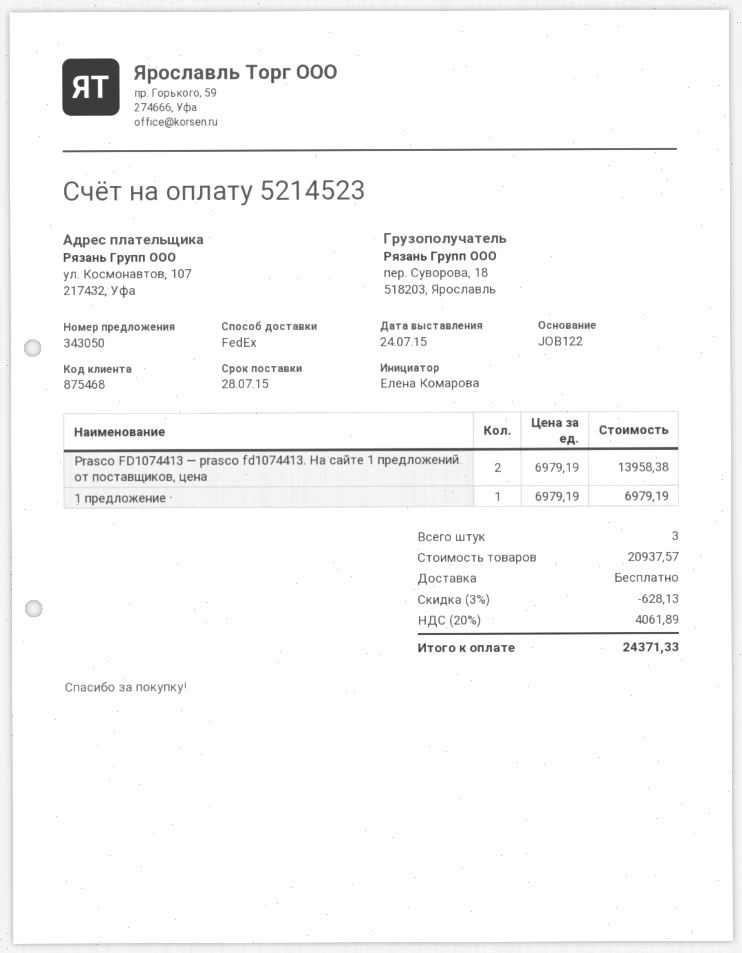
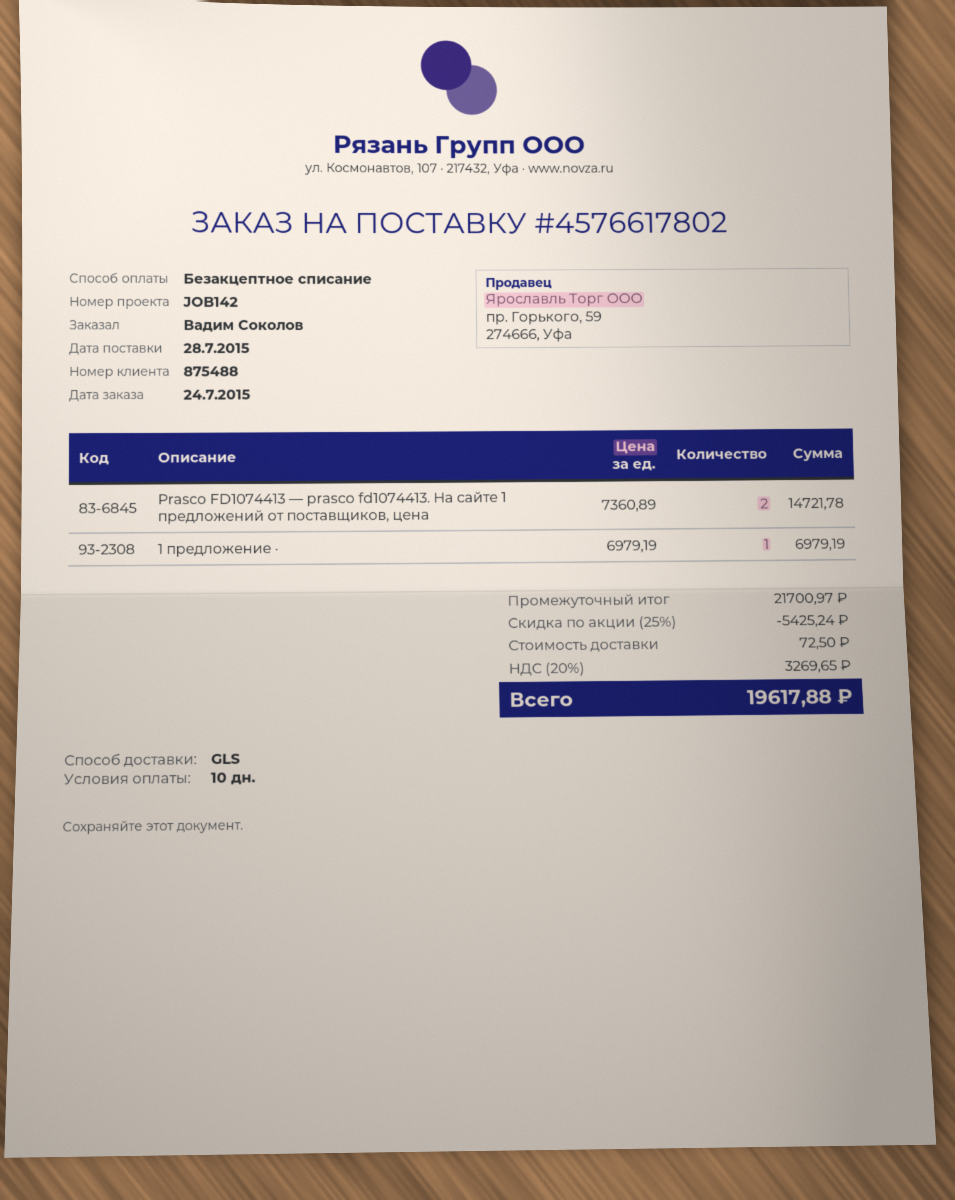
customer number: 875468 -> 875488
reference: JOB122 -> JOB142
ordered by: Елена Комарова -> Вадим Соколов
shipping method: FedEx -> GLS
Prasco FD1074413 — prasco fd1074413. На сайте 1 предложений от поставщиков, цена: 2 x 6979.19 = 13958.38 -> 2 x 7360.89 = 14721.78
subtotal: 20937.57 -> 21700.97
discount: 3% = 628.13 -> 25% = 5425.24
shipping: 0.00 -> 72.50
tax: 20% = 4061.89 -> 20% = 3269.65
total: 24371.33 -> 19617.88

